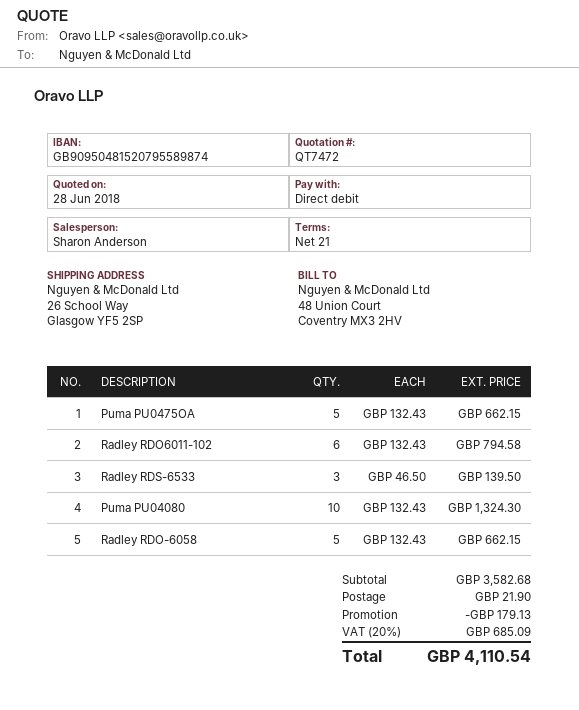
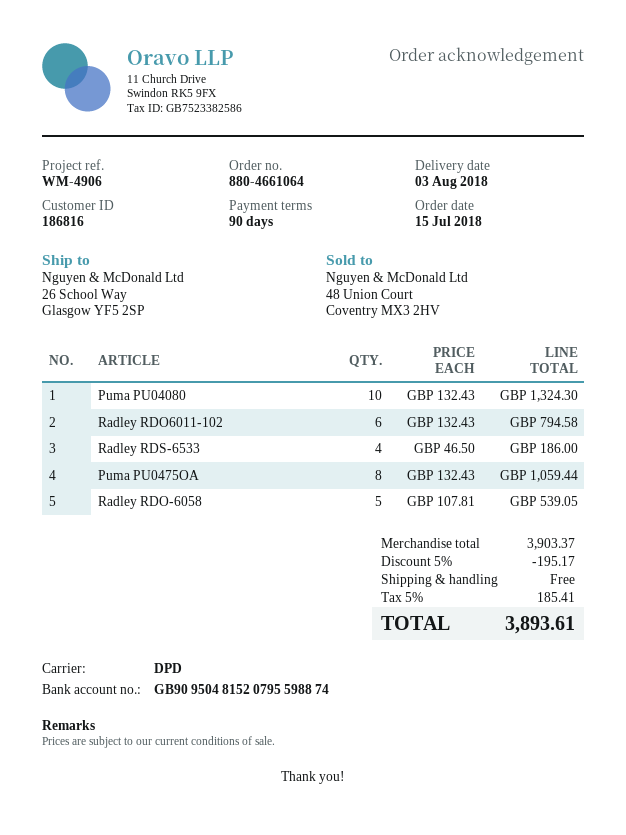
payment terms: 21 days -> 90 days
bank account: GB90950481520795589874 -> GB90950481520795598874
Puma PU0475OA: 5 x 132.43 = 662.15 -> 8 x 132.43 = 1059.44
Radley RDS-6533: 3 x 46.50 = 139.50 -> 4 x 46.50 = 186.00
Radley RDO-6058: 5 x 132.43 = 662.15 -> 5 x 107.81 = 539.05
subtotal: 3582.68 -> 3903.37
discount: 179.13 -> 195.17
shipping: 21.90 -> 0.00
tax: 20% = 685.09 -> 5% = 185.41
total: 4110.54 -> 3893.61

